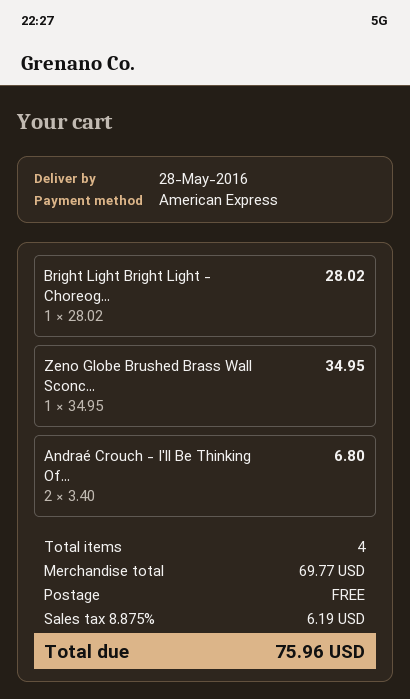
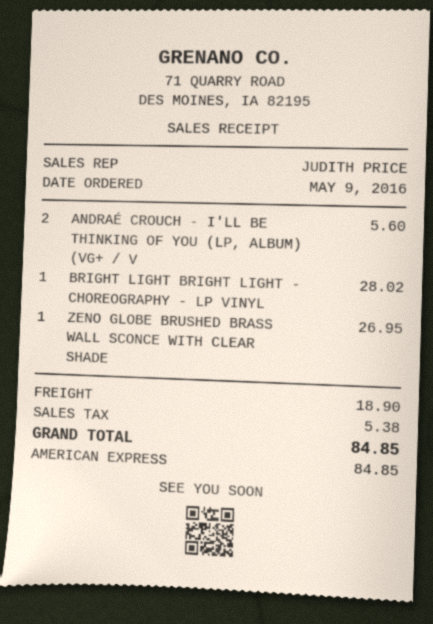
Zeno Globe Brushed Brass Wall Sconc...: 1 for 34.95 -> 1 for 26.95
Andraé Crouch - I'll Be Thinking Of...: 2 for 6.80 -> 2 for 5.60
shipping: 0.00 -> 18.90
tax: 6.19 -> 5.38
total: 75.96 -> 84.85

